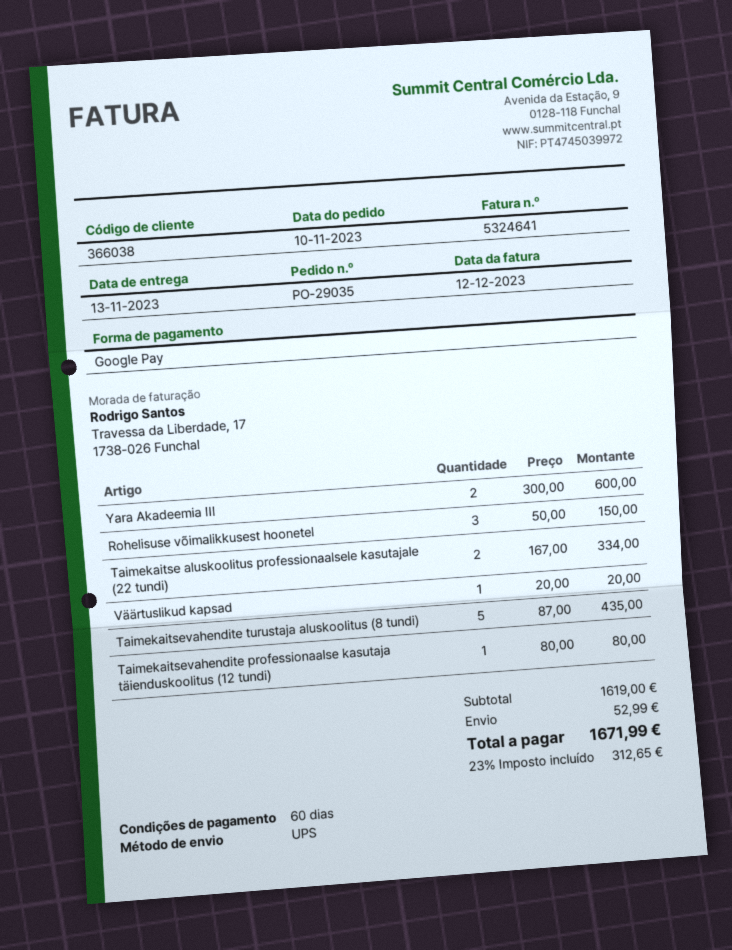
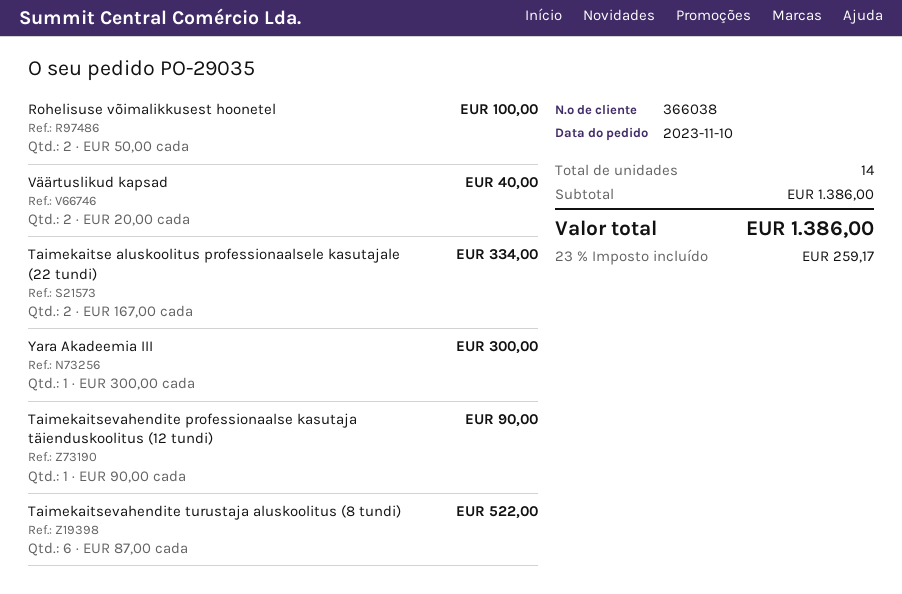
Yara Akadeemia III: 2 x 300.00 = 600.00 -> 1 x 300.00 = 300.00
Rohelisuse võimalikkusest hoonetel: 3 x 50.00 = 150.00 -> 2 x 50.00 = 100.00
Väärtuslikud kapsad: 1 x 20.00 = 20.00 -> 2 x 20.00 = 40.00
Taimekaitsevahendite turustaja aluskoolitus (8 tundi): 5 x 87.00 = 435.00 -> 6 x 87.00 = 522.00
Taimekaitsevahendite professionaalse kasutaja täienduskoolitus (12 tundi): 1 x 80.00 = 80.00 -> 1 x 90.00 = 90.00
subtotal: 1619.00 -> 1386.00
shipping: 52.99 -> none
tax: 23% = 312.65 -> 23% = 259.17
total: 1671.99 -> 1386.00

